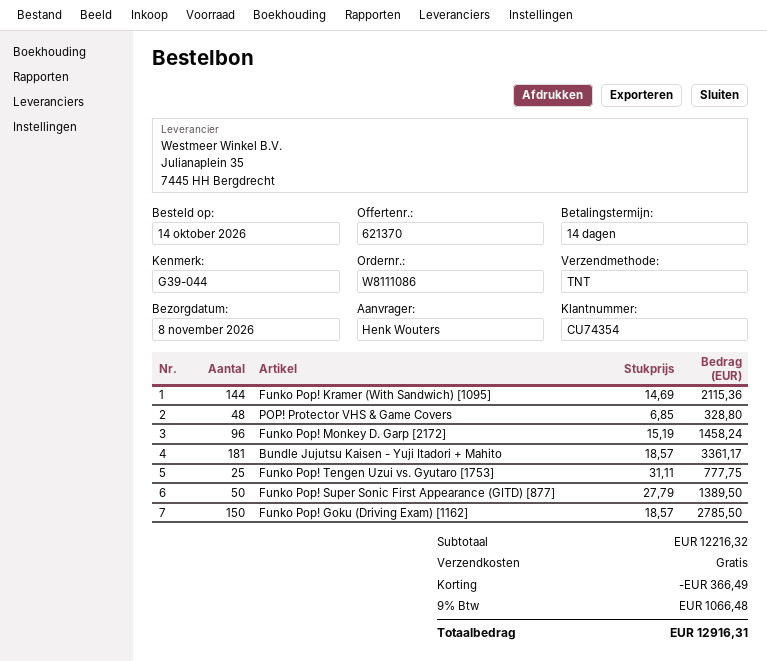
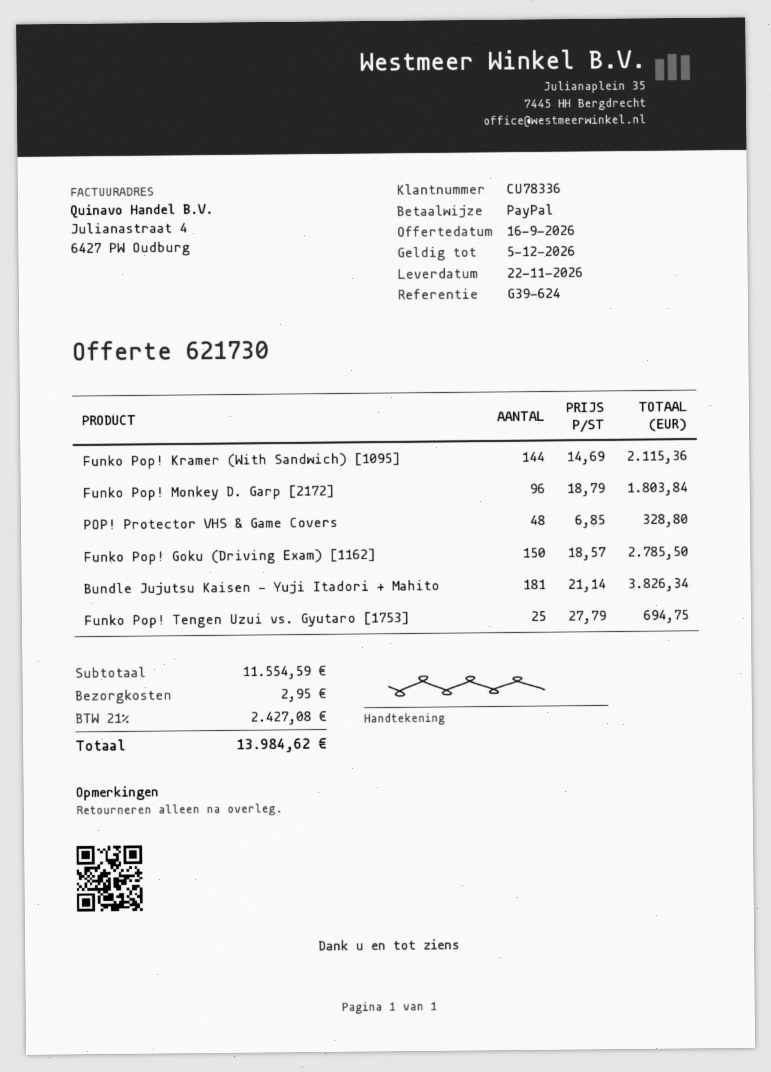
quote number: 621370 -> 621730
delivery date: 2026-11-08 -> 2026-11-22
customer number: CU74354 -> CU78336
reference: G39-044 -> G39-624
Funko Pop! Monkey D. Garp [2172]: 96 x 15.19 = 1458.24 -> 96 x 18.79 = 1803.84
Bundle Jujutsu Kaisen - Yuji Itadori + Mahito: 181 x 18.57 = 3361.17 -> 181 x 21.14 = 3826.34
Funko Pop! Tengen Uzui vs. Gyutaro [1753]: 25 x 31.11 = 777.75 -> 25 x 27.79 = 694.75
Funko Pop! Super Sonic First Appearance (GITD) [877]: 50 x 27.79 = 1389.50 -> none
subtotal: 12216.32 -> 11554.59
discount: 366.49 -> none
shipping: 0.00 -> 2.95
tax: 9% = 1066.48 -> 21% = 2427.08
total: 12916.31 -> 13984.62

